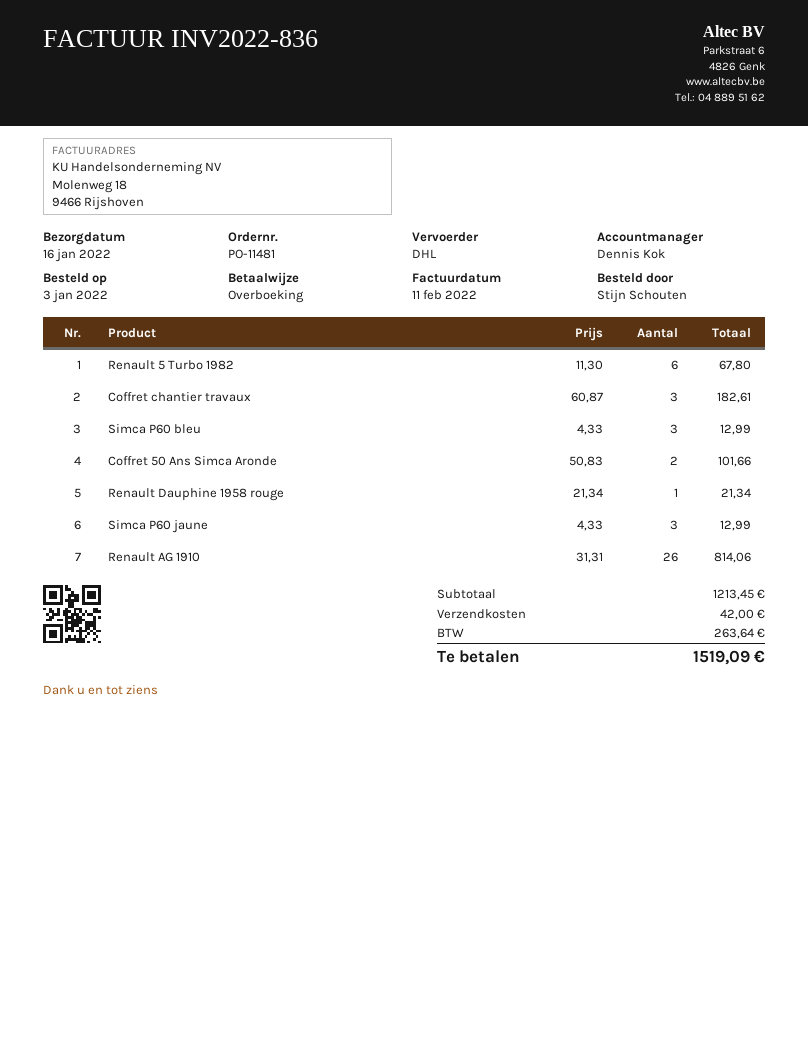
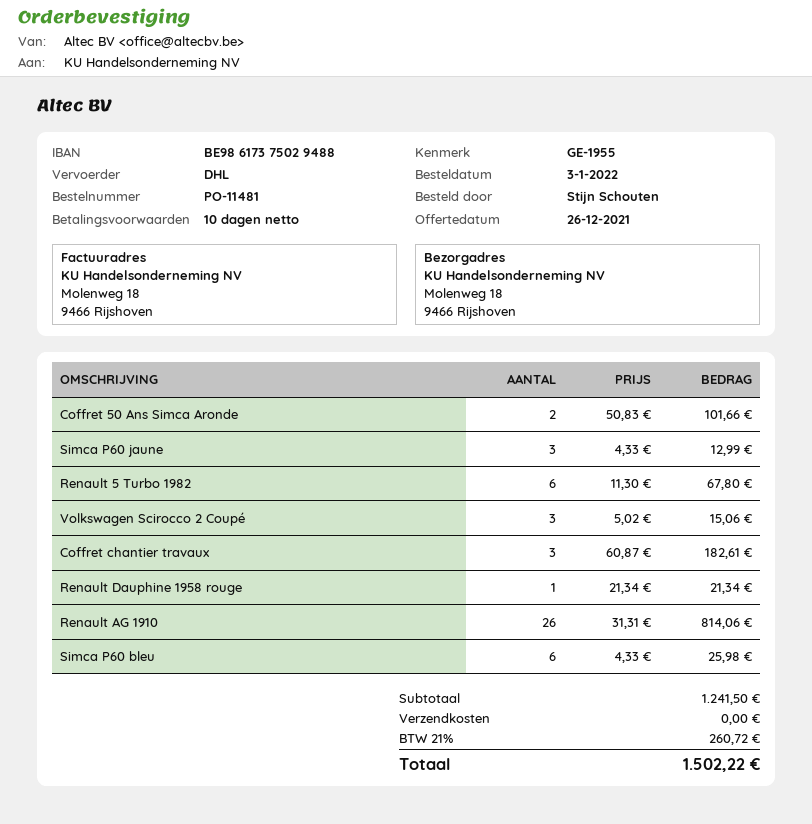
Simca P60 bleu: 3 x 4.33 = 12.99 -> 6 x 4.33 = 25.98
Volkswagen Scirocco 2 Coupé: none -> 3 x 5.02 = 15.06
subtotal: 1213.45 -> 1241.50
shipping: 42.00 -> 0.00
tax: 263.64 -> 260.72
total: 1519.09 -> 1502.22

